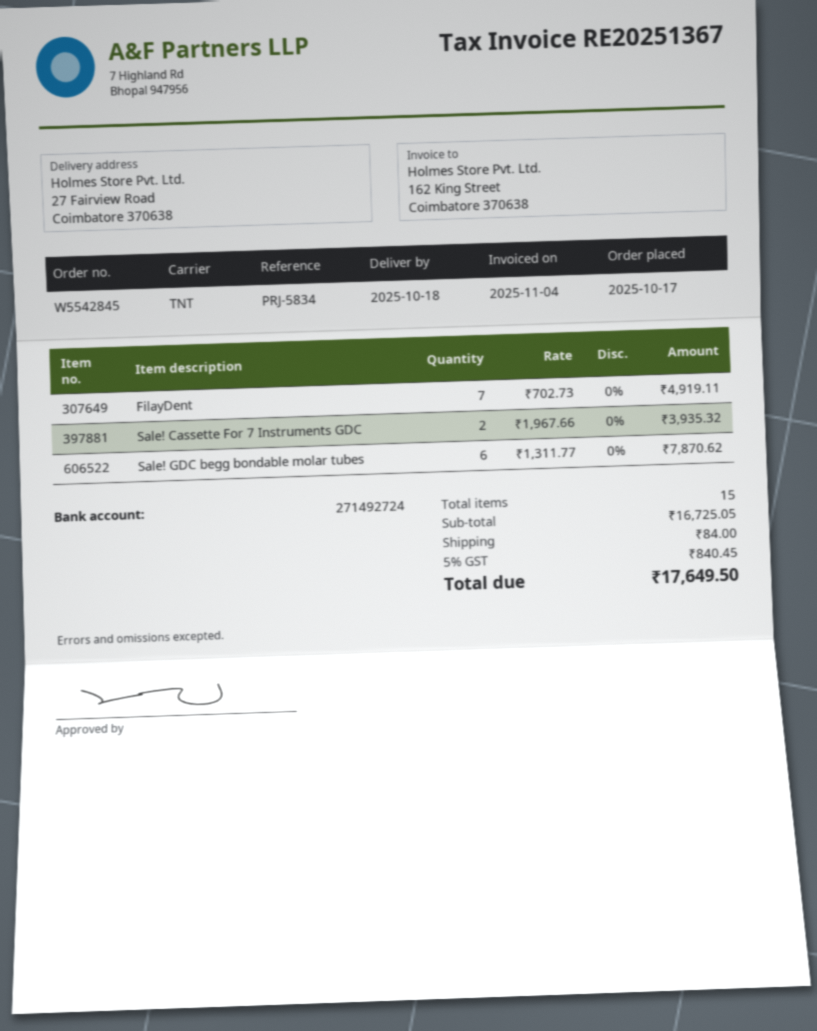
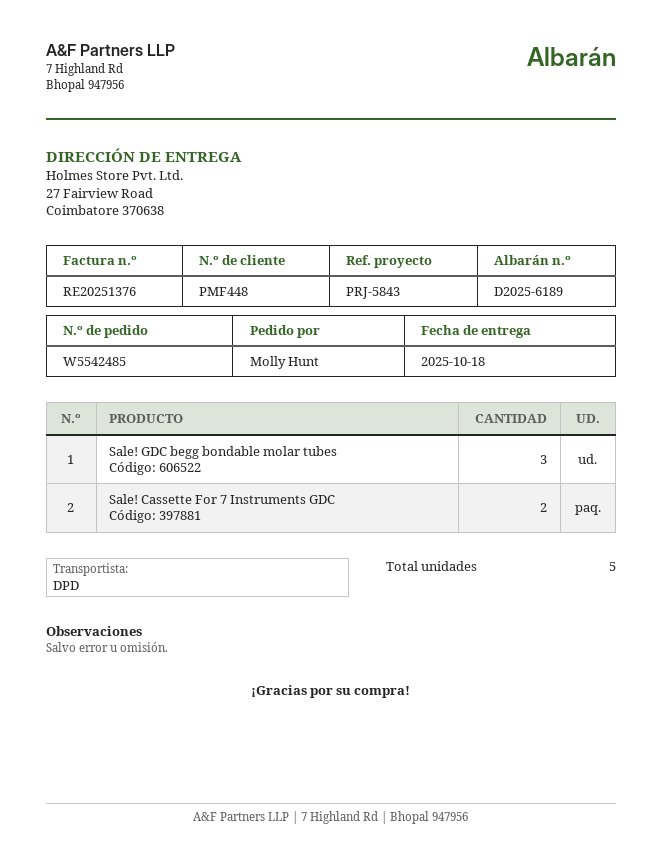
order number: W5542845 -> W5542485
invoice number: RE20251367 -> RE20251376
reference: PRJ-5834 -> PRJ-5843
shipping method: TNT -> DPD
FilayDent: 7 -> none
Sale! GDC begg bondable molar tubes: 6 -> 3
total quantity: 15 -> 5

